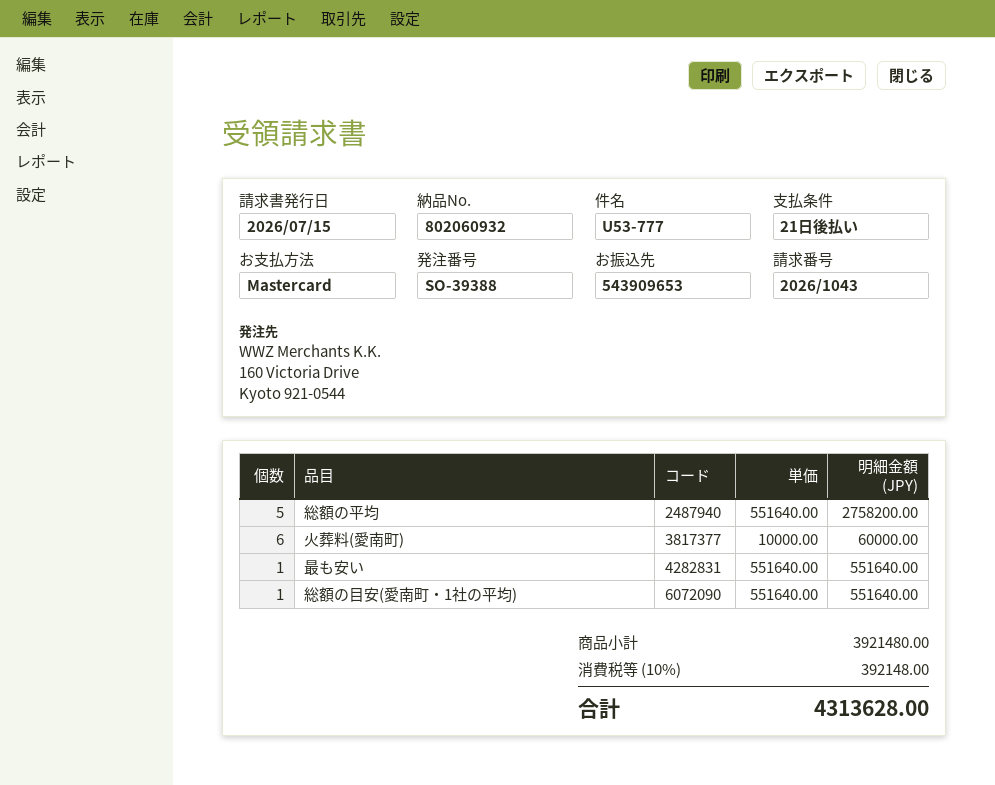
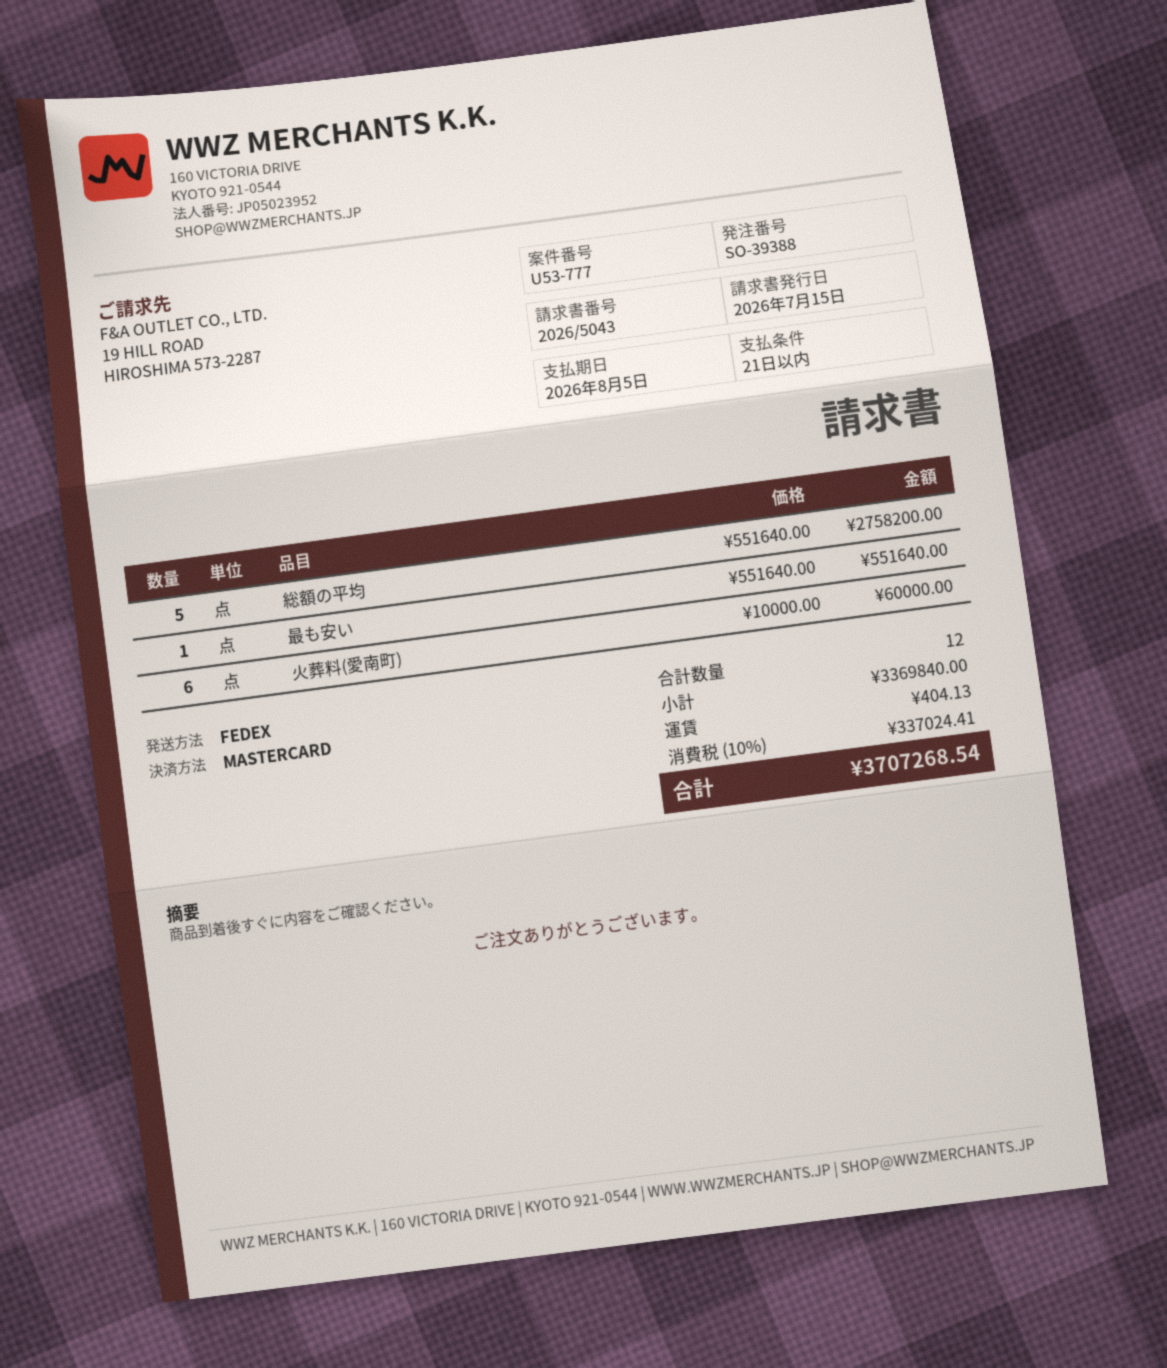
invoice number: 2026/1043 -> 2026/5043
総額の目安(愛南町・1社の平均): 1 x 551640.00 = 551640.00 -> none
subtotal: 3921480.00 -> 3369840.00
shipping: none -> 404.13
tax: 10% = 392148.00 -> 10% = 337024.41
total: 4313628.00 -> 3707268.54

